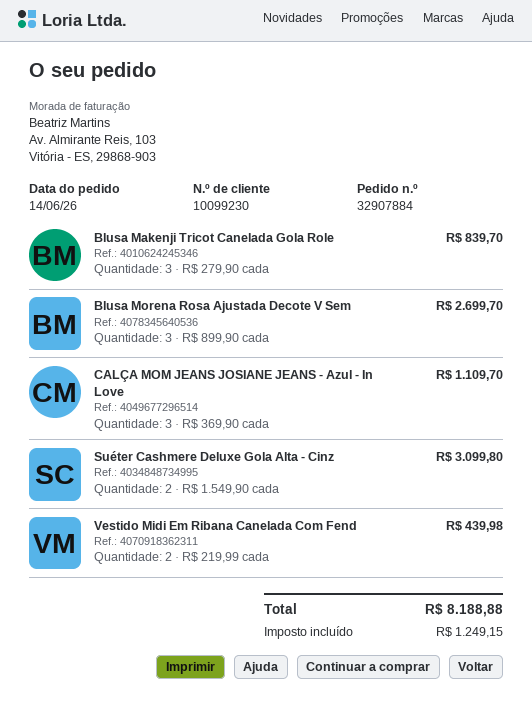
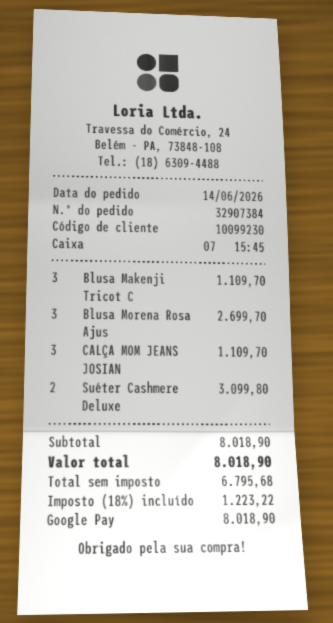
order number: 32907884 -> 32907384
Blusa Makenji Tricot Canelada Gola Role: 3 for 839.70 -> 3 for 1109.70
Vestido Midi Em Ribana Canelada Com Fend: 2 for 439.98 -> none
tax: 1249.15 -> 1223.22
total: 8188.88 -> 8018.90

